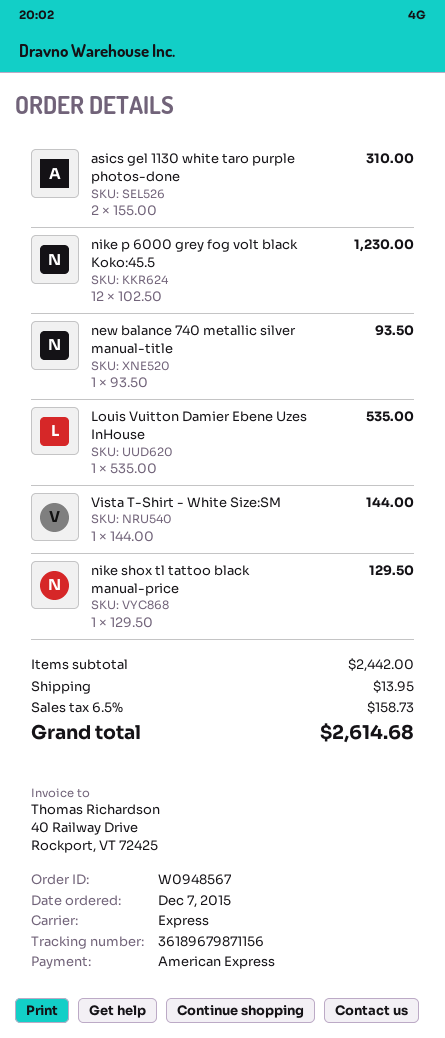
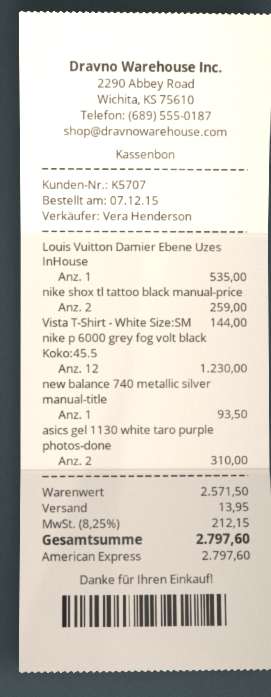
nike shox tl tattoo black manual-price: 1 for 129.50 -> 2 for 259.00
subtotal: 2442.00 -> 2571.50
tax: 6.5% = 158.73 -> 8.25% = 212.15
total: 2614.68 -> 2797.60

